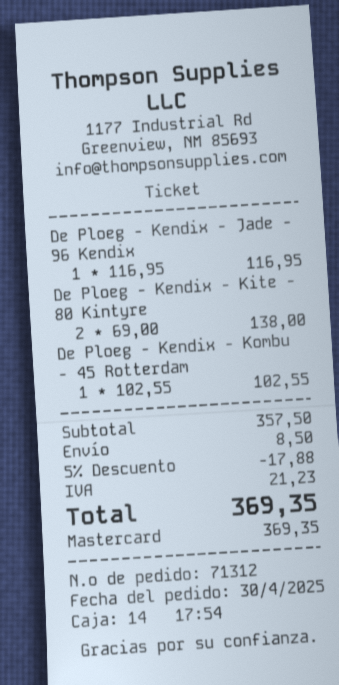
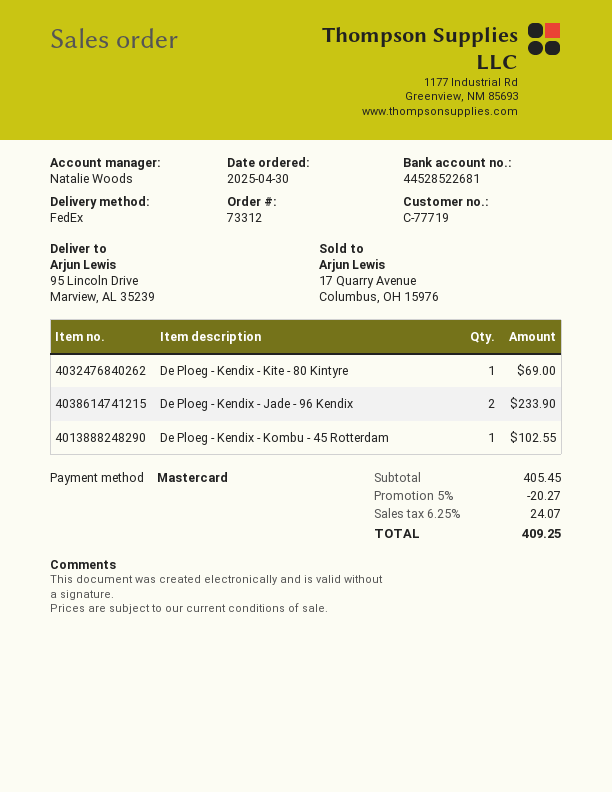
order number: 71312 -> 73312
De Ploeg - Kendix - Jade - 96 Kendix: 1 for 116.95 -> 2 for 233.90
De Ploeg - Kendix - Kite - 80 Kintyre: 2 for 138.00 -> 1 for 69.00
subtotal: 357.50 -> 405.45
discount: 5% = 17.88 -> 5% = 20.27
shipping: 8.50 -> none
tax: 21.23 -> 24.07
total: 369.35 -> 409.25

